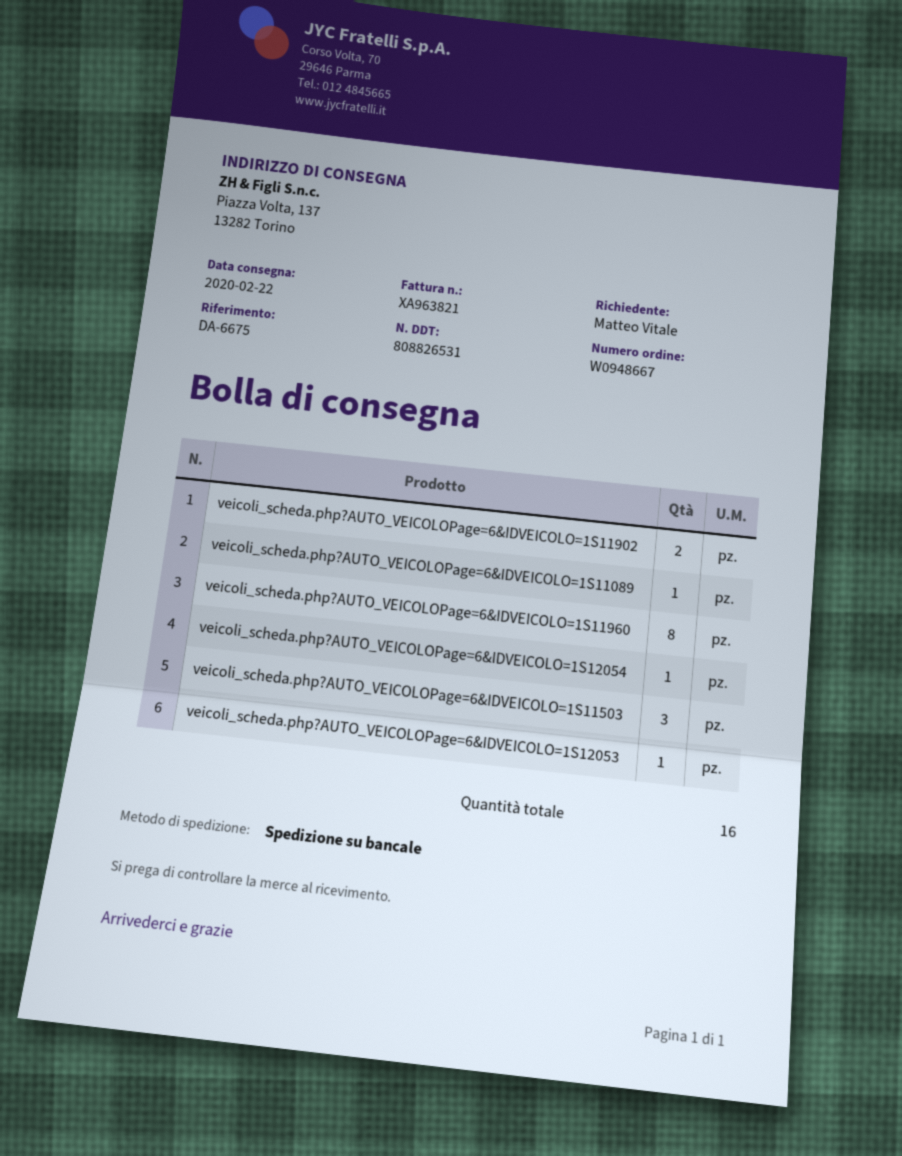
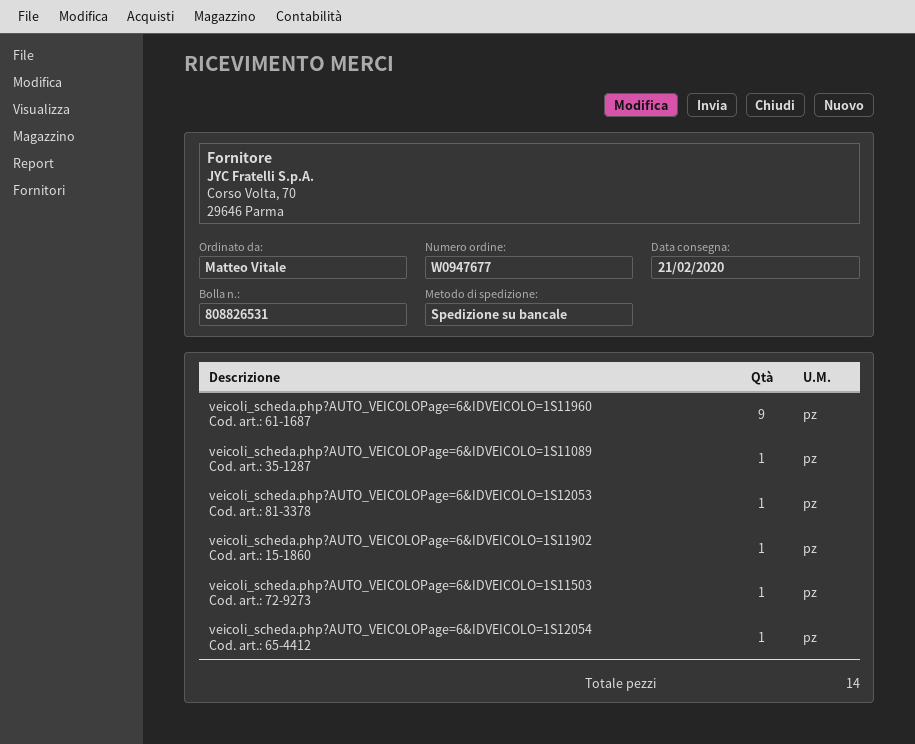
order number: W0948667 -> W0947677
delivery date: 2020-02-22 -> 2020-02-21
veicoli_scheda.php?AUTO_VEICOLOPage=6&IDVEICOLO=1S11902: 2 -> 1
veicoli_scheda.php?AUTO_VEICOLOPage=6&IDVEICOLO=1S11960: 8 -> 9
veicoli_scheda.php?AUTO_VEICOLOPage=6&IDVEICOLO=1S11503: 3 -> 1
total quantity: 16 -> 14

